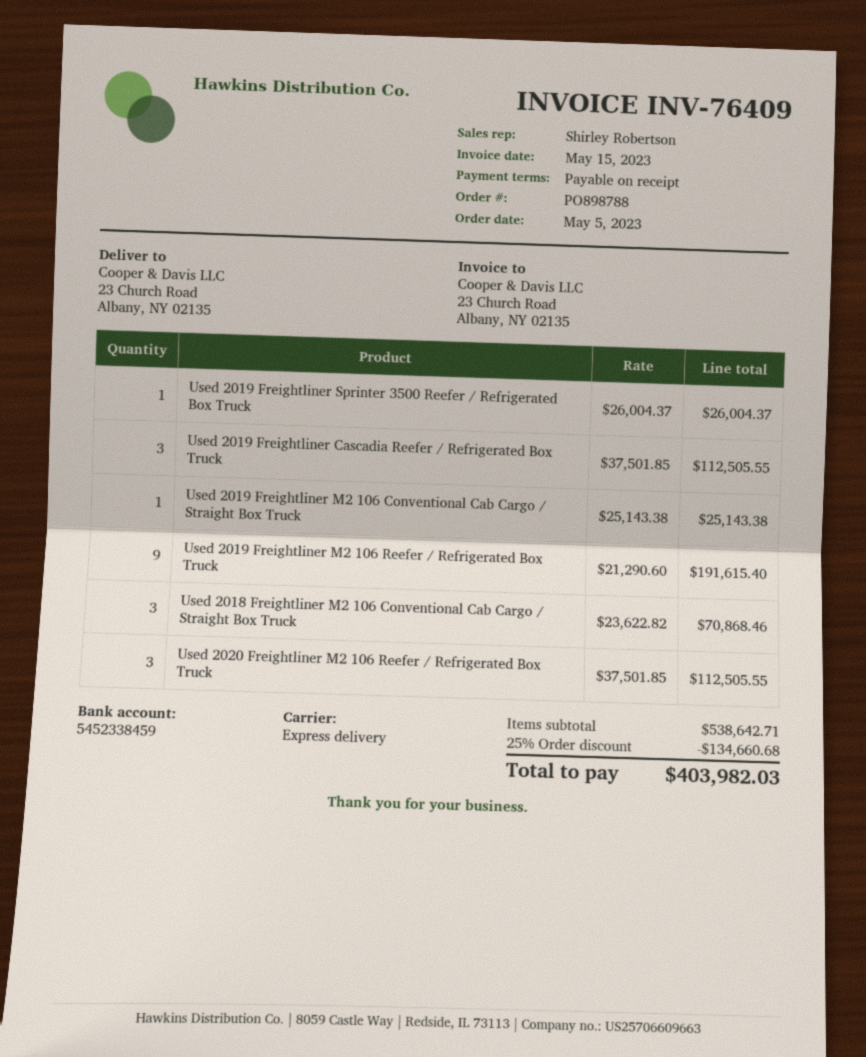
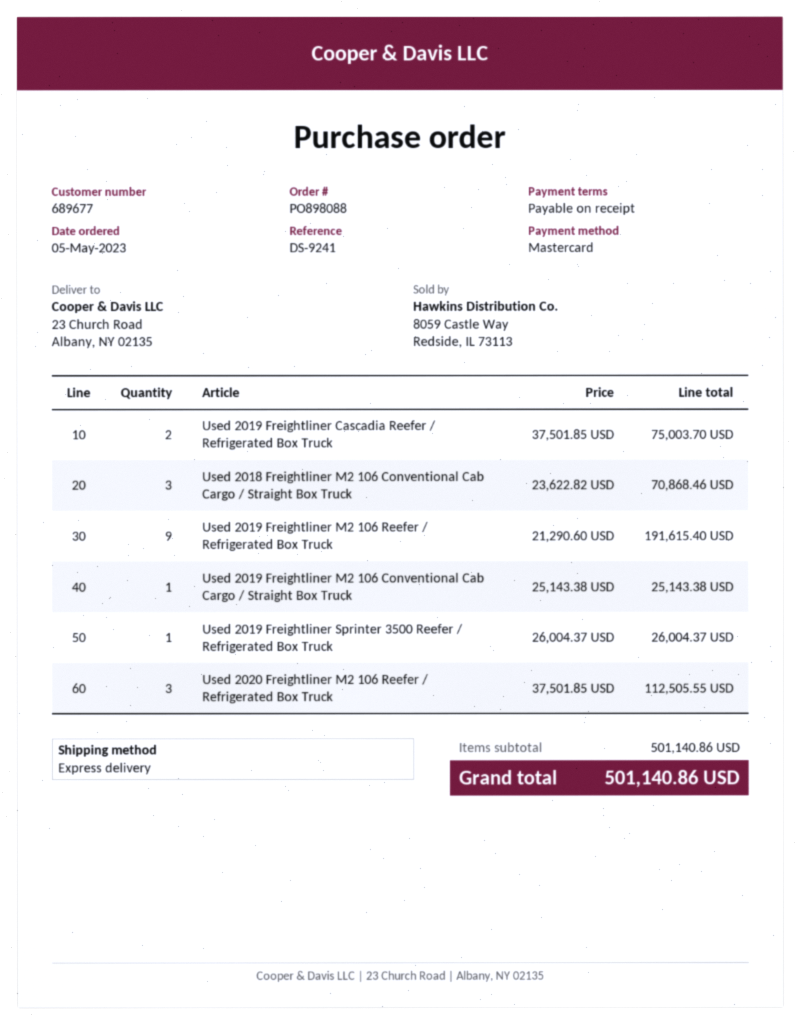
order number: PO898788 -> PO898088
Used 2019 Freightliner Cascadia Reefer / Refrigerated Box Truck: 3 x 37501.85 = 112505.55 -> 2 x 37501.85 = 75003.70
subtotal: 538642.71 -> 501140.86
discount: 25% = 134660.68 -> none
total: 403982.03 -> 501140.86

